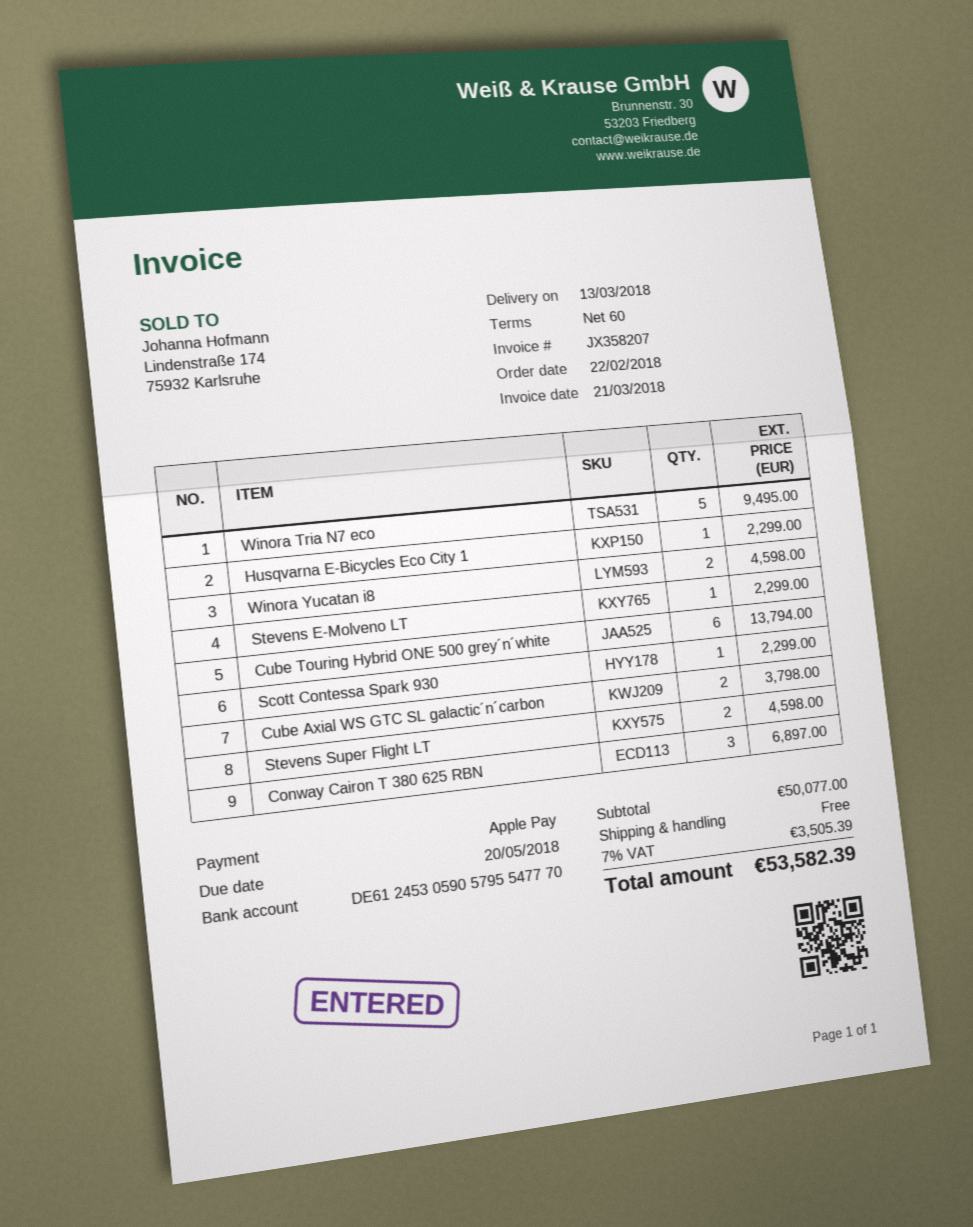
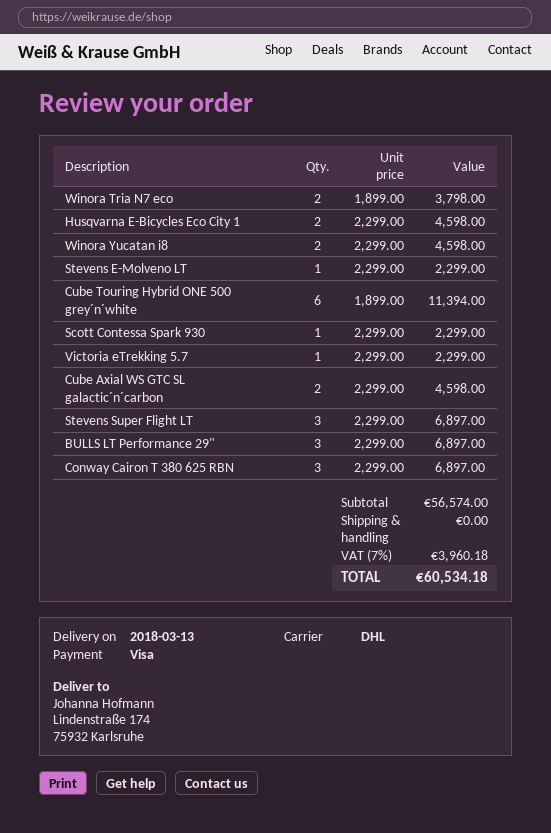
payment method: Apple Pay -> Visa
Winora Tria N7 eco: 5 for 9495.00 -> 2 for 3798.00
Husqvarna E-Bicycles Eco City 1: 1 for 2299.00 -> 2 for 4598.00
Cube Touring Hybrid ONE 500 grey´n´white: 6 for 13794.00 -> 6 for 11394.00
Cube Axial WS GTC SL galactic´n´carbon: 2 for 3798.00 -> 2 for 4598.00
Stevens Super Flight LT: 2 for 4598.00 -> 3 for 6897.00
Victoria eTrekking 5.7: none -> 1 for 2299.00
BULLS LT Performance 29": none -> 3 for 6897.00
subtotal: 50077.00 -> 56574.00
tax: 7% = 3505.39 -> 7% = 3960.18
total: 53582.39 -> 60534.18

